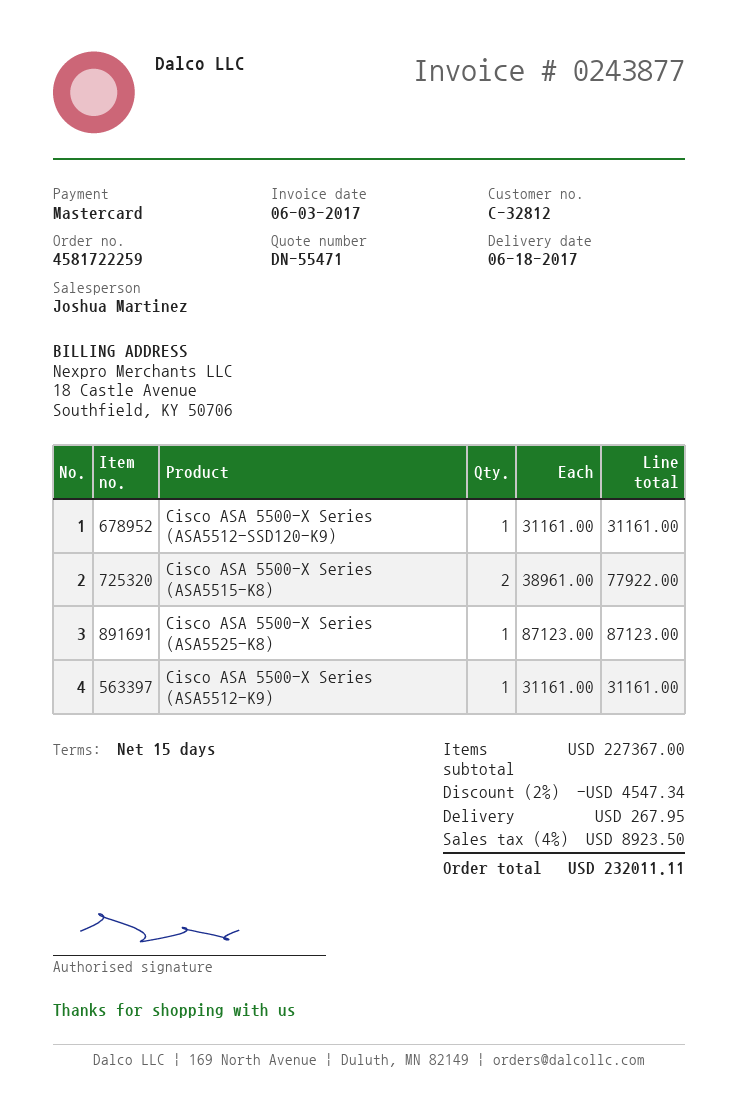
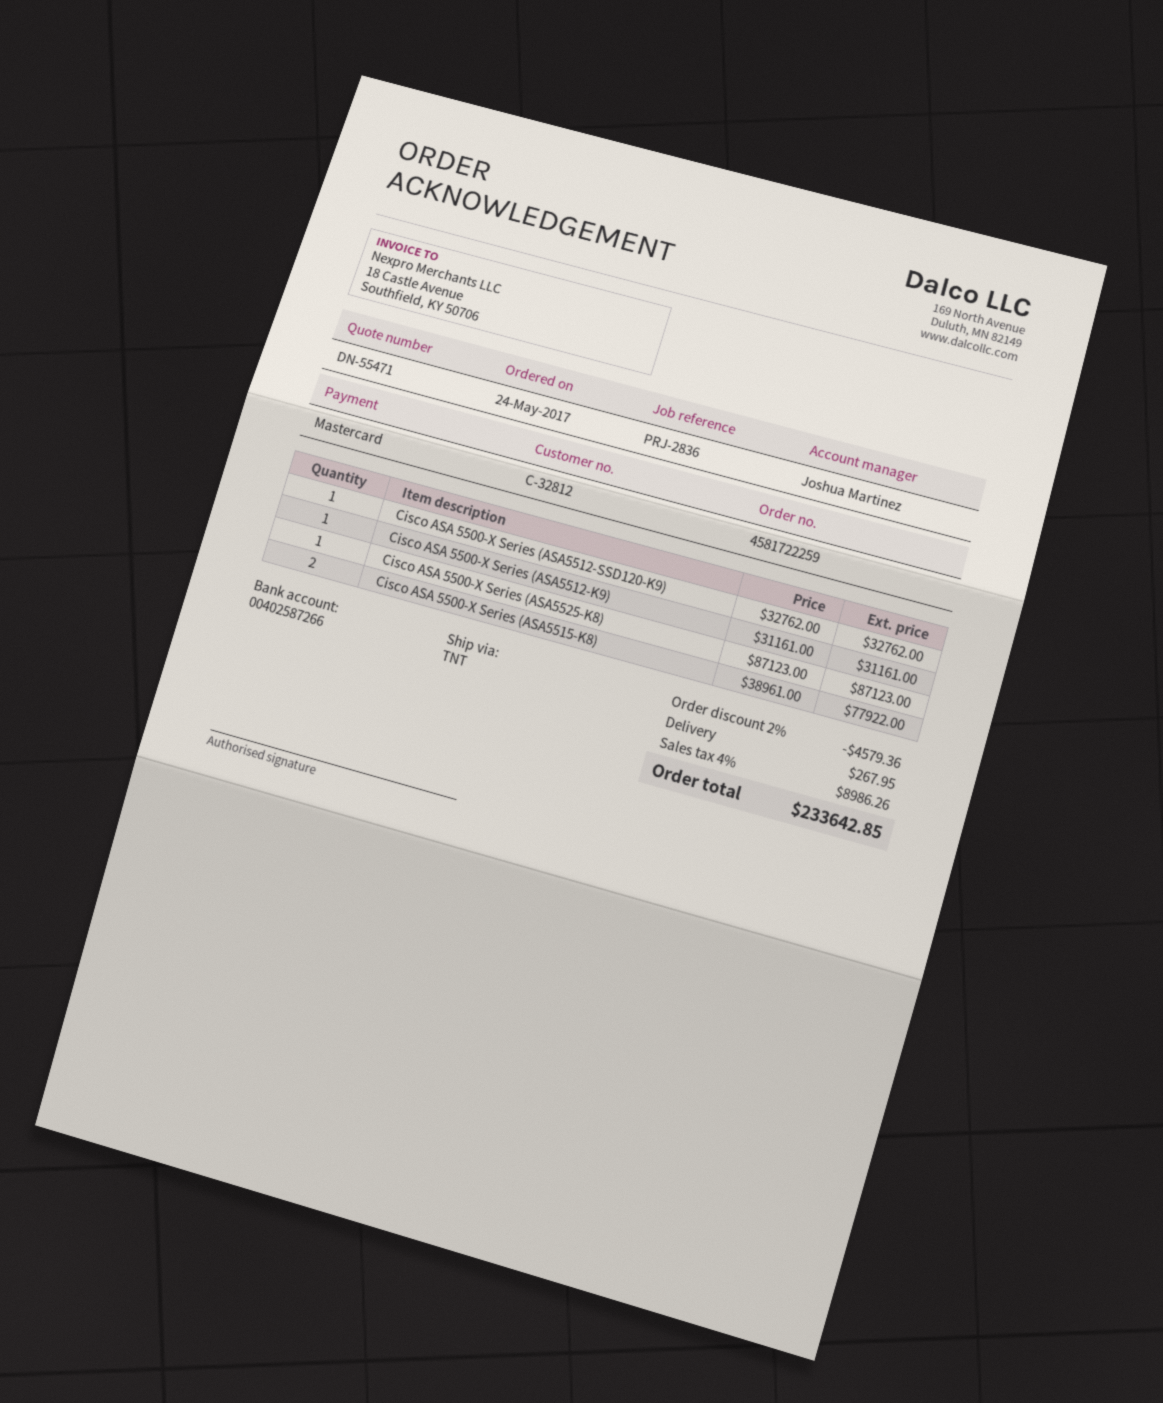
Cisco ASA 5500-X Series (ASA5512-SSD120-K9): 1 x 31161.00 = 31161.00 -> 1 x 32762.00 = 32762.00
discount: 2% = 4547.34 -> 2% = 4579.36
tax: 4% = 8923.50 -> 4% = 8986.26
total: 232011.11 -> 233642.85

